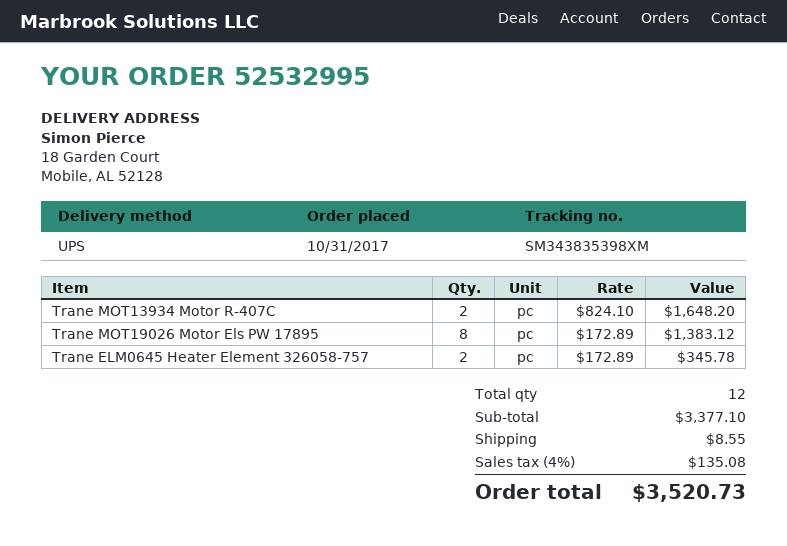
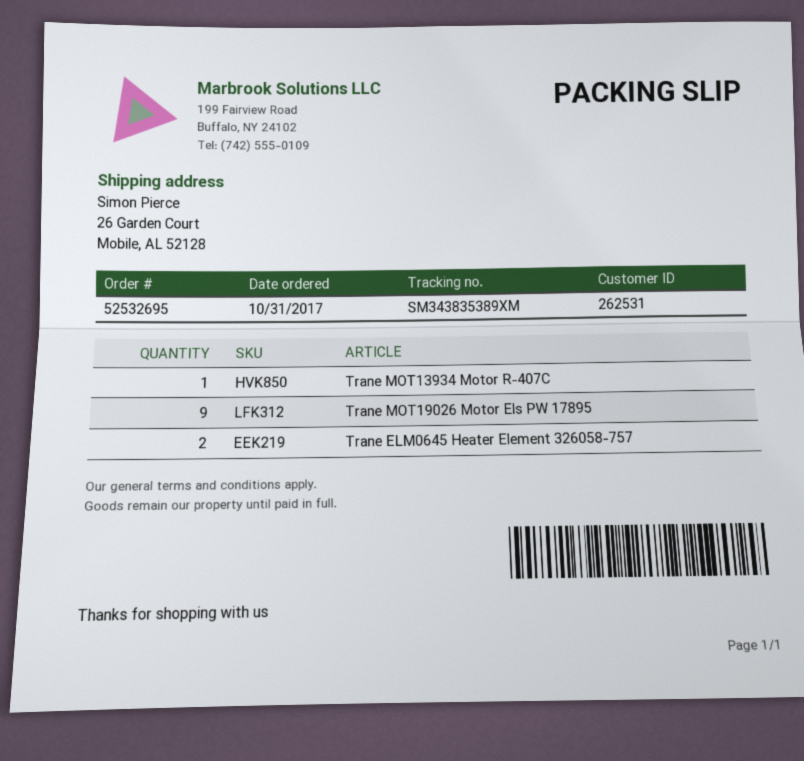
order number: 52532995 -> 52532695
tracking number: SM343835398XM -> SM343835389XM
ship to: 18 Garden Court, Mobile, AL 52128 -> 26 Garden Court, Mobile, AL 52128
Trane MOT13934 Motor R-407C: 2 -> 1
Trane MOT19026 Motor Els PW 17895: 8 -> 9

